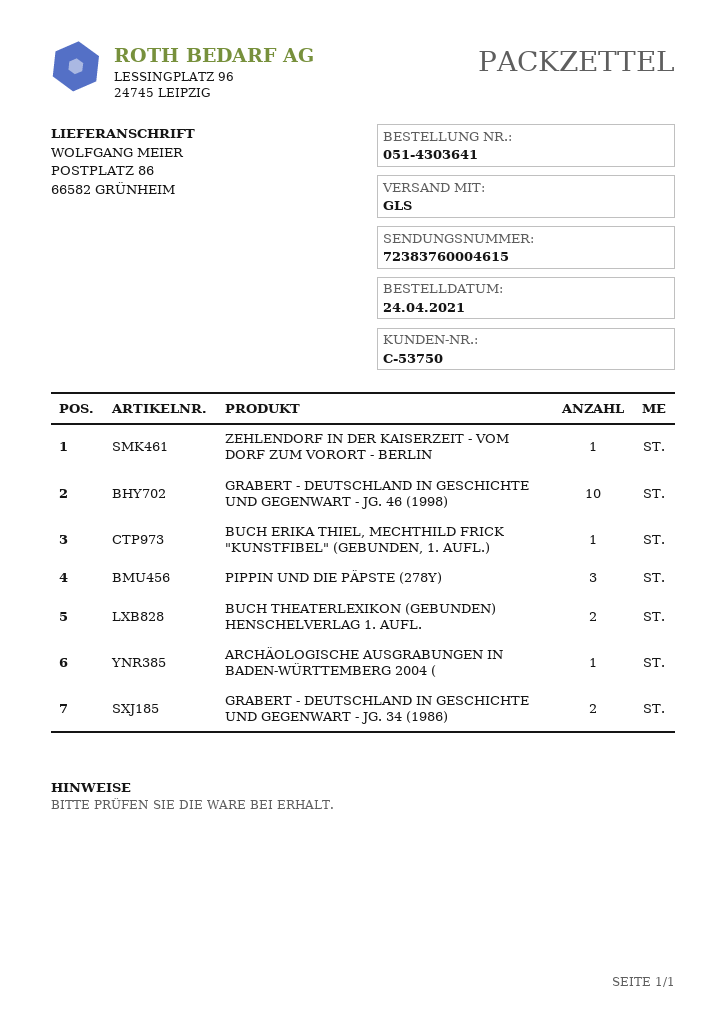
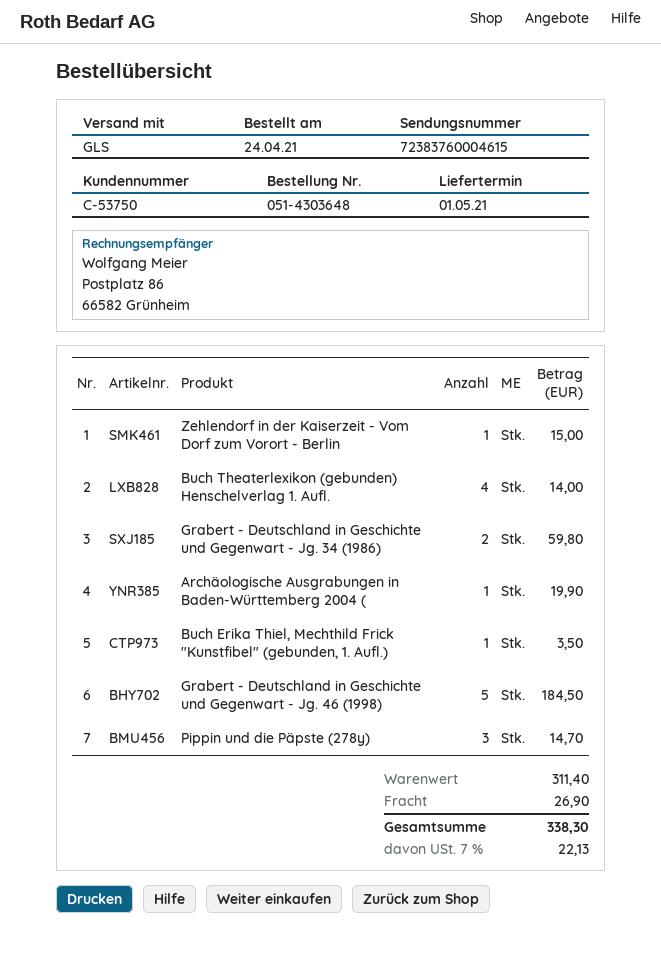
order number: 051-4303641 -> 051-4303648
GRABERT - DEUTSCHLAND IN GESCHICHTE UND GEGENWART - JG. 46 (1998): 10 -> 5
BUCH THEATERLEXIKON (GEBUNDEN) HENSCHELVERLAG 1. AUFL.: 2 -> 4

